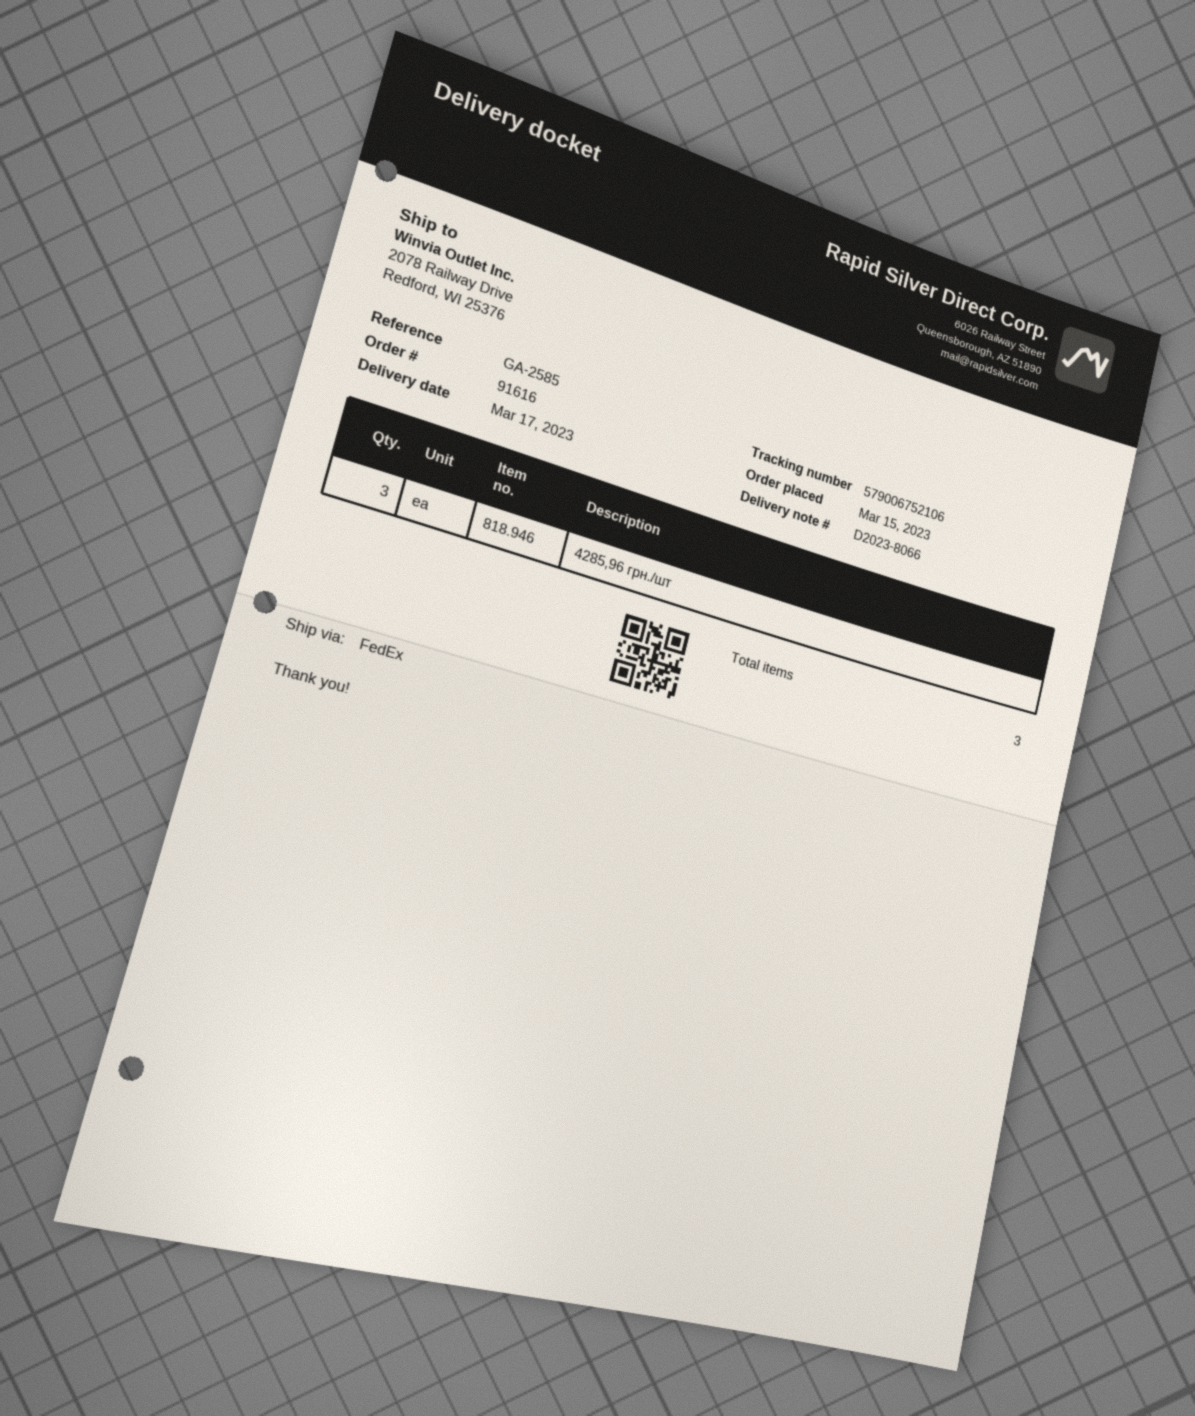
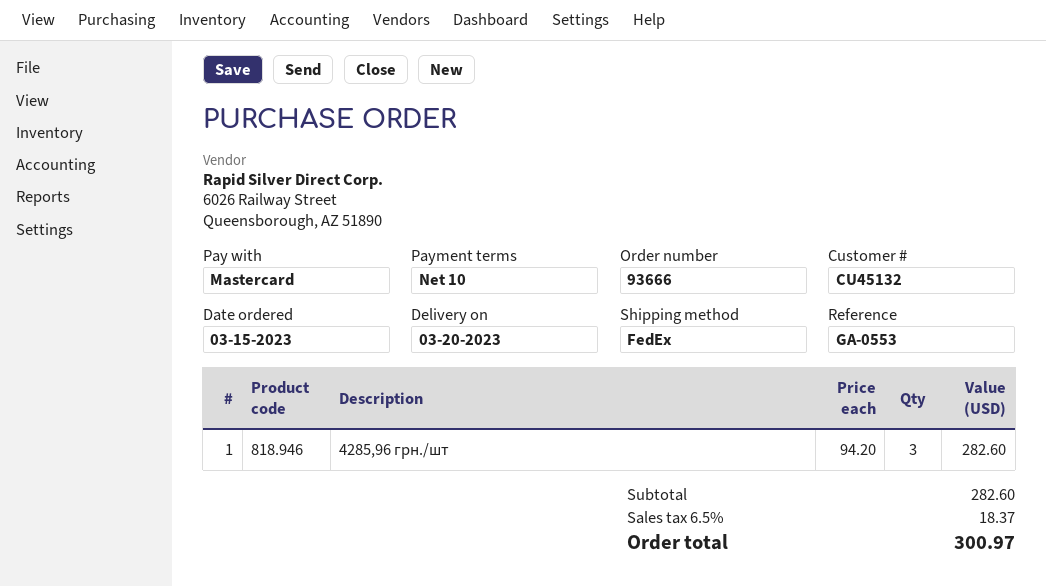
order number: 91616 -> 93666
delivery date: 2023-03-17 -> 2023-03-20
reference: GA-2585 -> GA-0553

